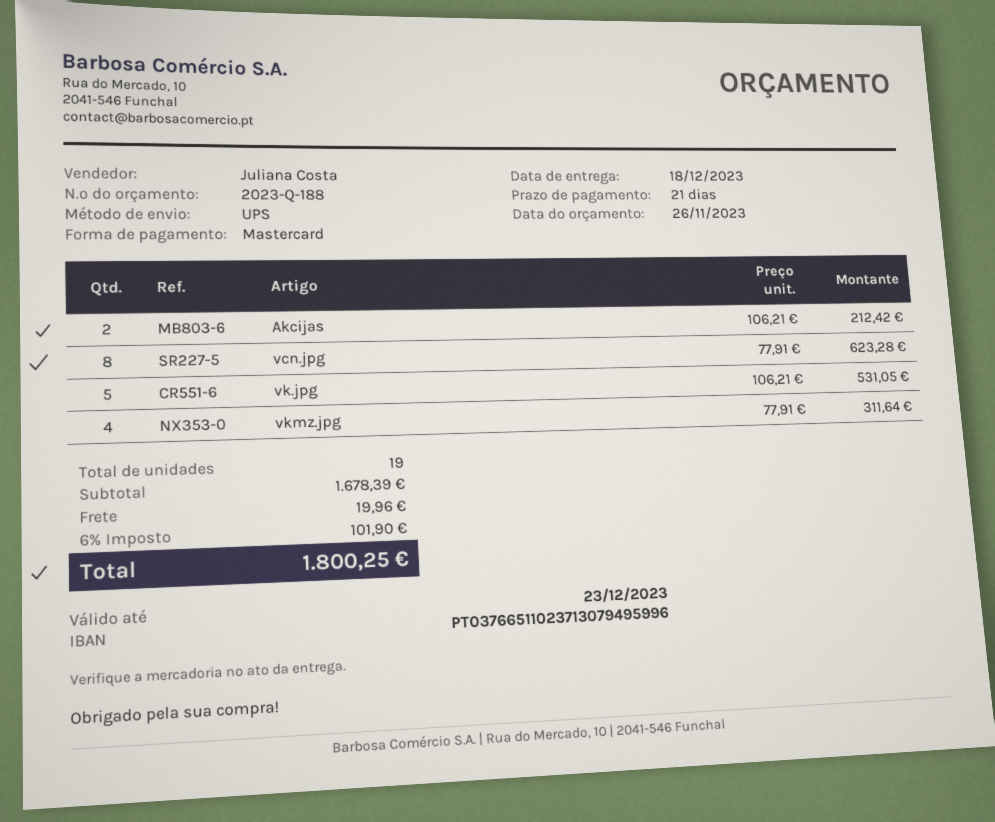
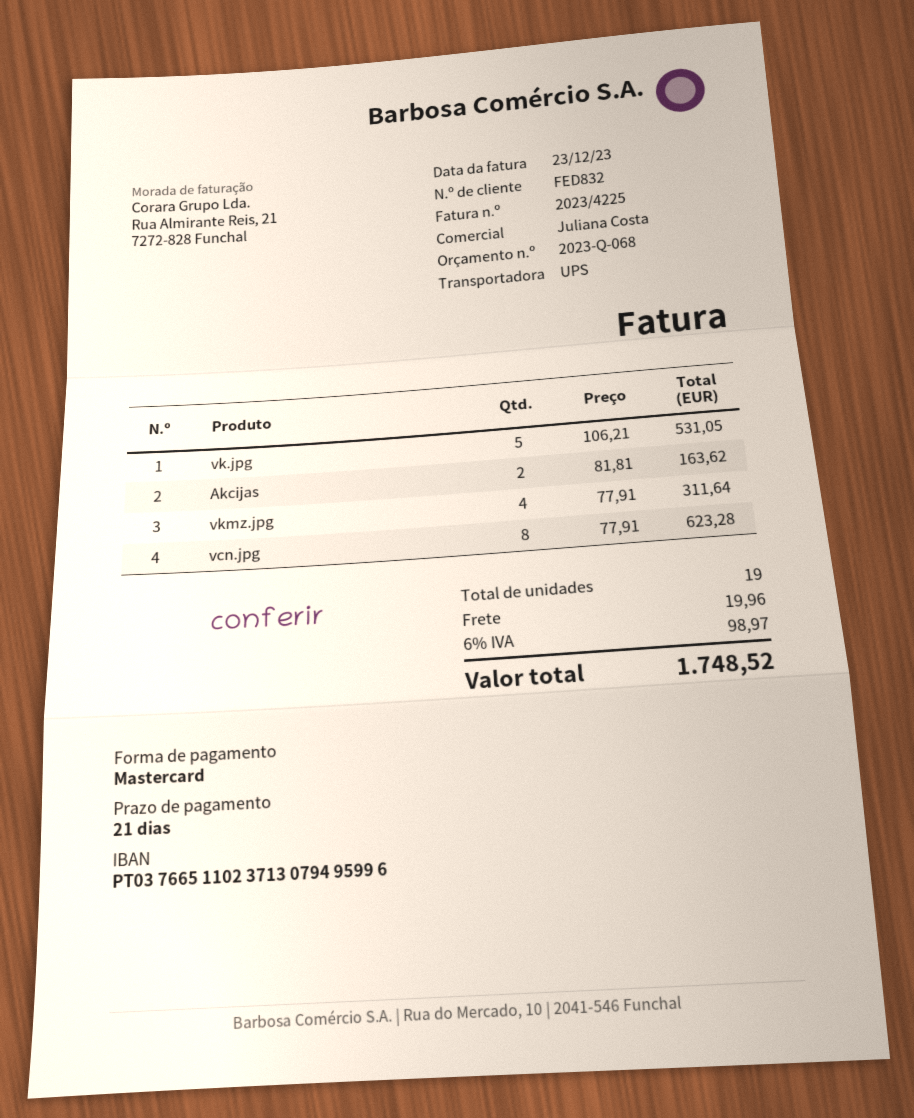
quote number: 2023-Q-188 -> 2023-Q-068
Akcijas: 2 x 106.21 = 212.42 -> 2 x 81.81 = 163.62
tax: 6% = 101.90 -> 6% = 98.97
total: 1800.25 -> 1748.52

